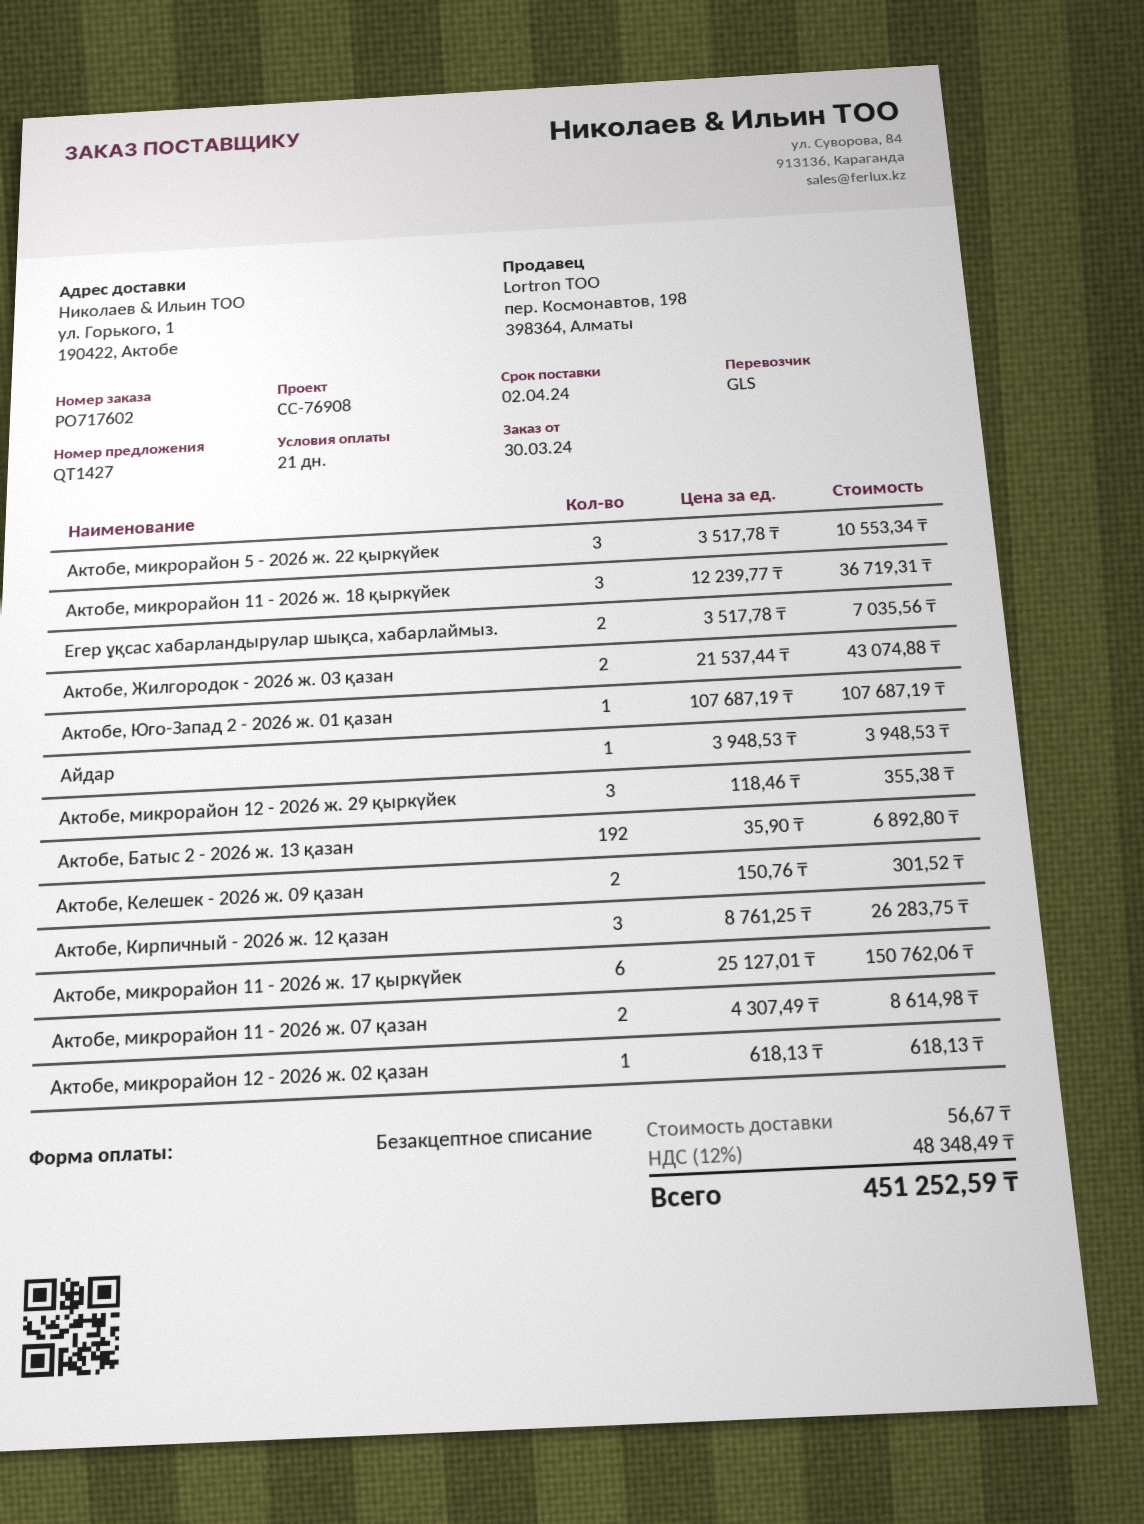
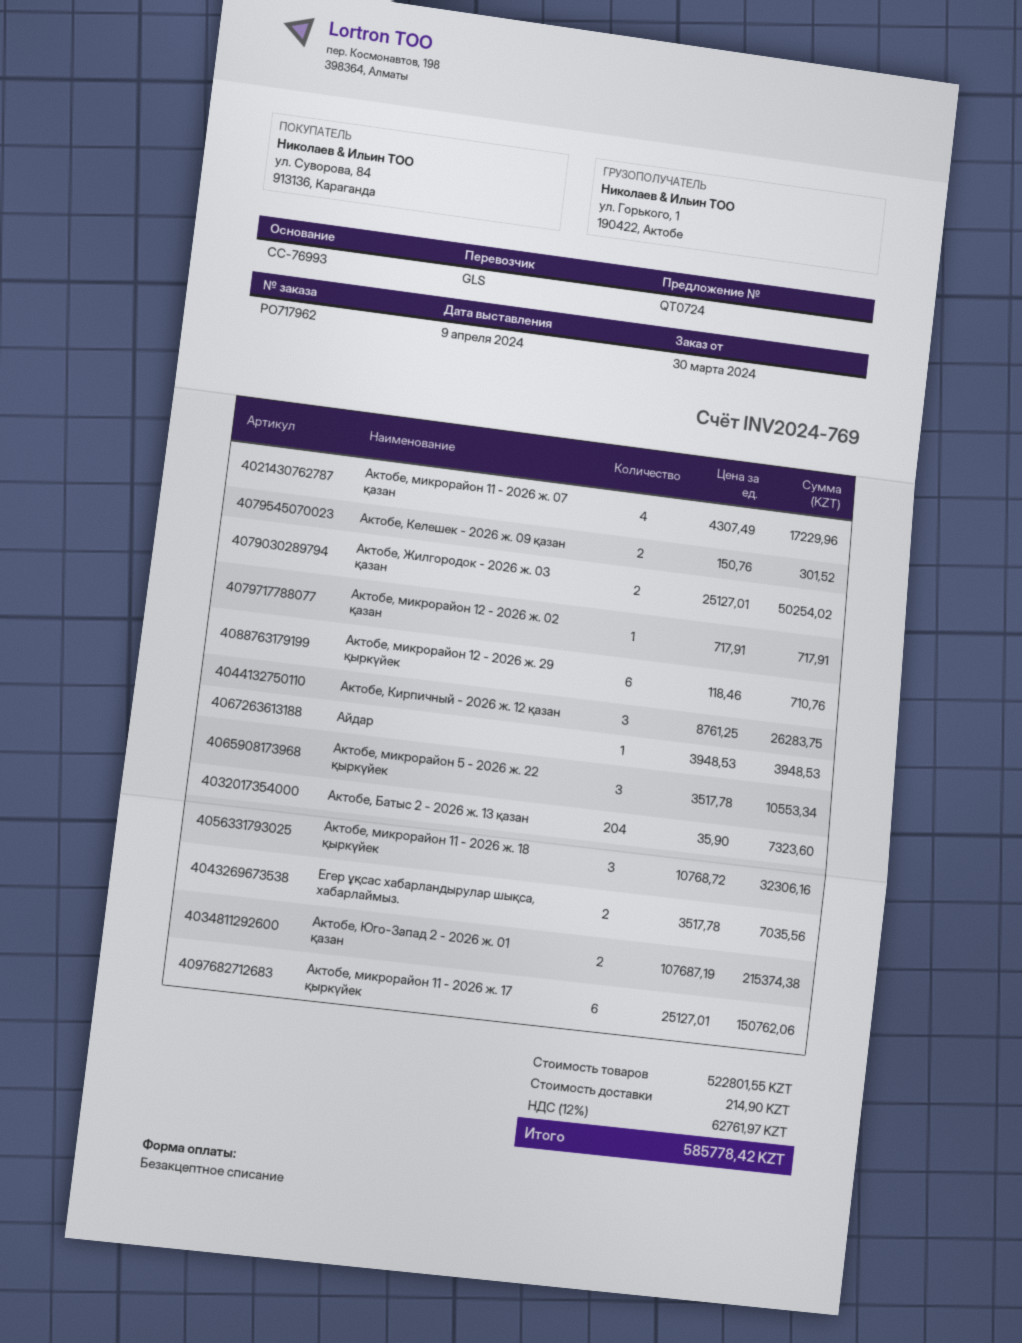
quote number: QT1427 -> QT0724
order number: PO717602 -> PO717962
reference: CC-76908 -> CC-76993
Актобе, микрорайон 11 - 2026 ж. 18 қыркүйек: 3 x 12239.77 = 36719.31 -> 3 x 10768.72 = 32306.16
Актобе, Жилгородок - 2026 ж. 03 қазан: 2 x 21537.44 = 43074.88 -> 2 x 25127.01 = 50254.02
Актобе, Юго-Запад 2 - 2026 ж. 01 қазан: 1 x 107687.19 = 107687.19 -> 2 x 107687.19 = 215374.38
Актобе, микрорайон 12 - 2026 ж. 29 қыркүйек: 3 x 118.46 = 355.38 -> 6 x 118.46 = 710.76
Актобе, Батыс 2 - 2026 ж. 13 қазан: 192 x 35.90 = 6892.80 -> 204 x 35.90 = 7323.60
Актобе, микрорайон 11 - 2026 ж. 07 қазан: 2 x 4307.49 = 8614.98 -> 4 x 4307.49 = 17229.96
Актобе, микрорайон 12 - 2026 ж. 02 қазан: 1 x 618.13 = 618.13 -> 1 x 717.91 = 717.91
shipping: 56.67 -> 214.90
tax: 12% = 48348.49 -> 12% = 62761.97
total: 451252.59 -> 585778.42

